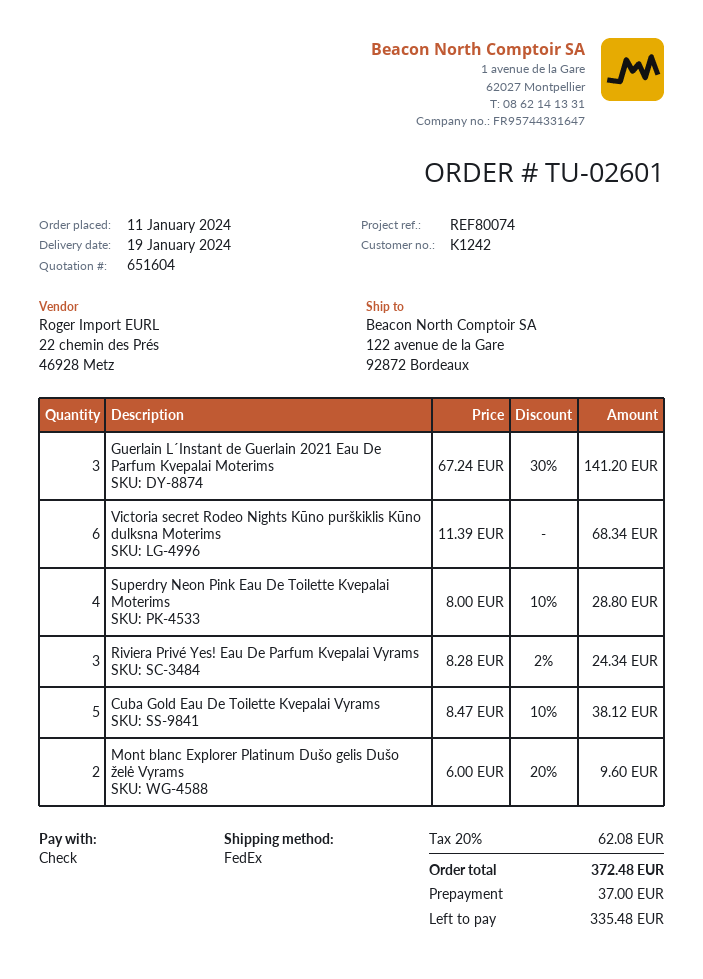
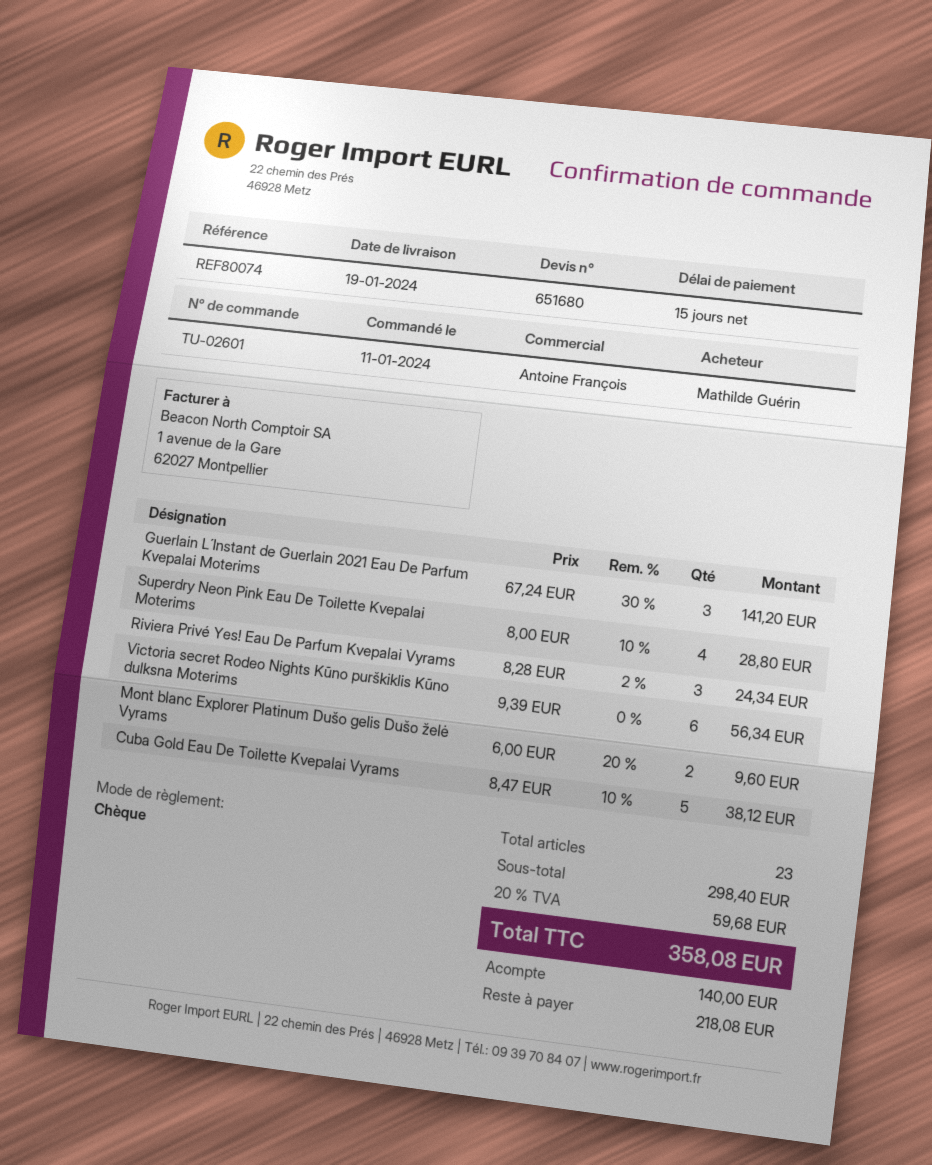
quote number: 651604 -> 651680
Victoria secret Rodeo Nights Kūno purškiklis Kūno dulksna Moterims: 6 x 11.39 = 68.34 -> 6 x 9.39 = 56.34
tax: 20% = 62.08 -> 20% = 59.68
total: 372.48 -> 358.08
deposit: 37.00 -> 140.00
balance: 335.48 -> 218.08

